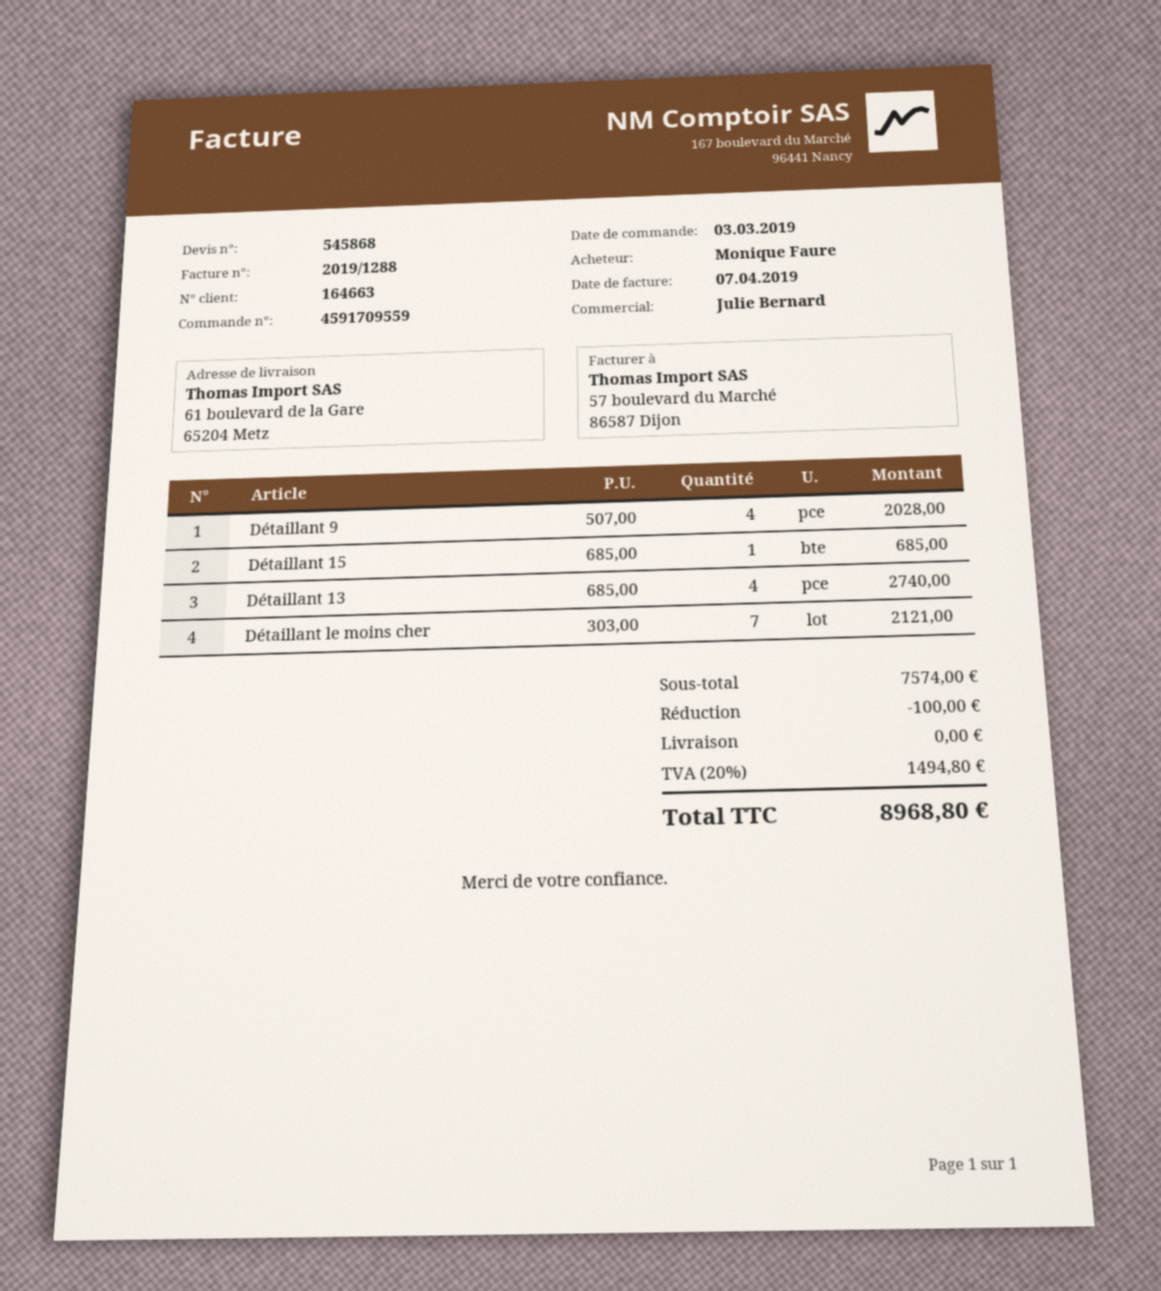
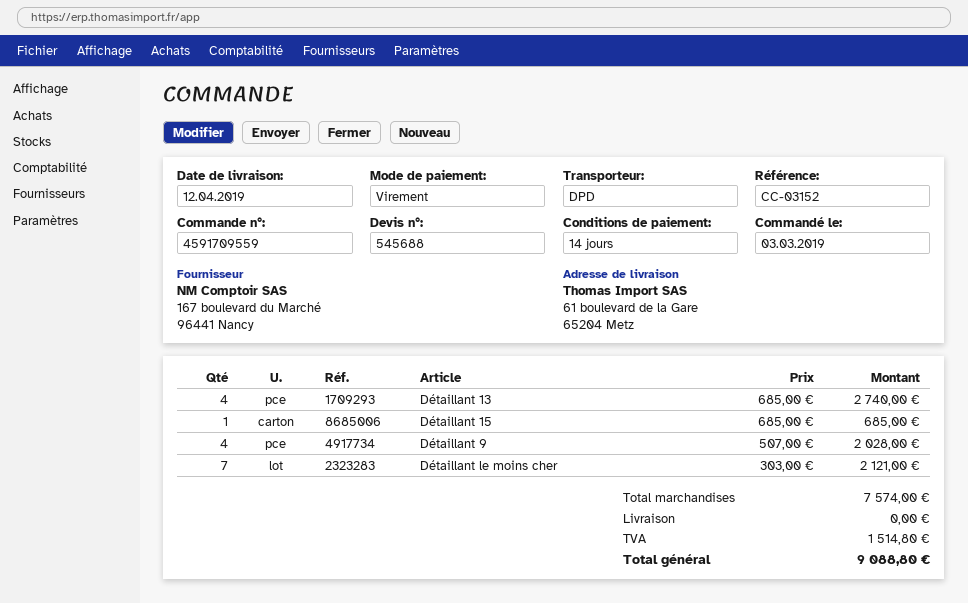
quote number: 545868 -> 545688
discount: 100.00 -> none
tax: 1494.80 -> 1514.80
total: 8968.80 -> 9088.80

